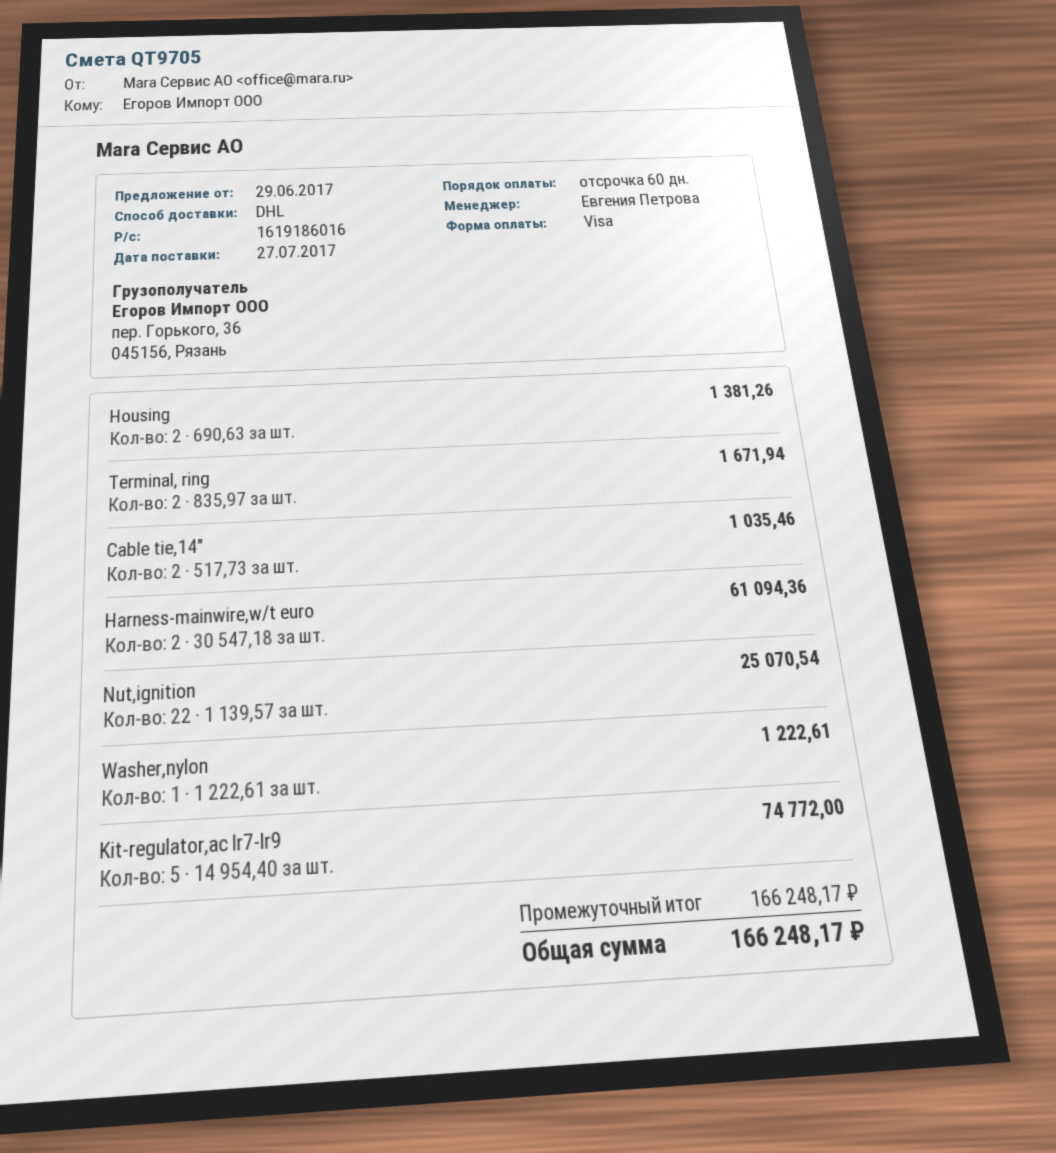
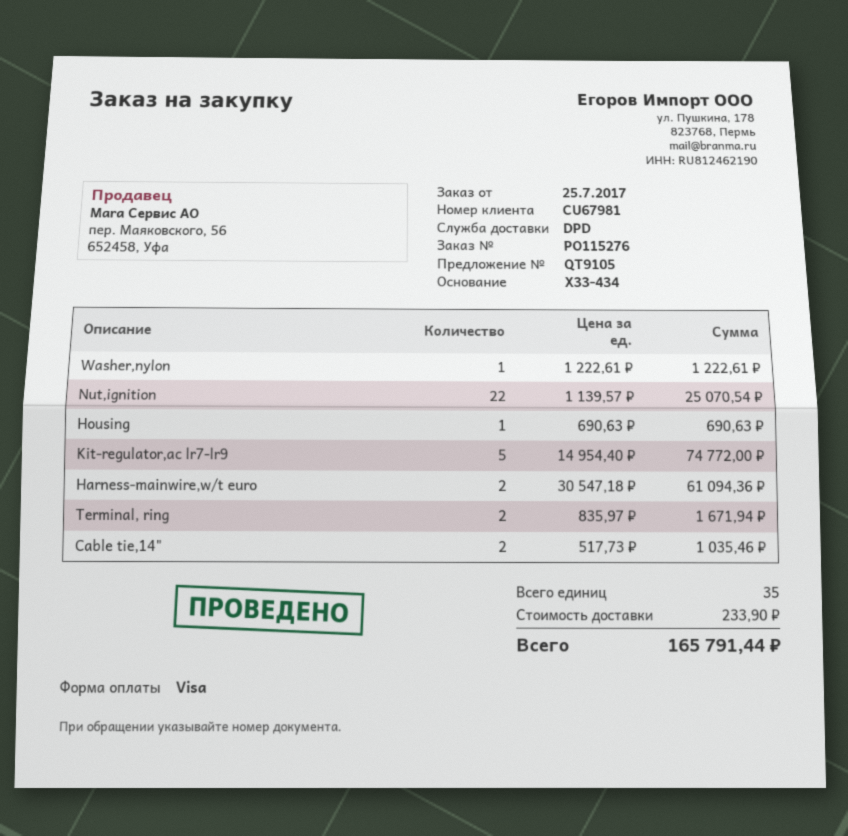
quote number: QT9705 -> QT9105
shipping method: DHL -> DPD
Housing: 2 x 690.63 = 1381.26 -> 1 x 690.63 = 690.63
shipping: none -> 233.90
total: 166248.17 -> 165791.44

